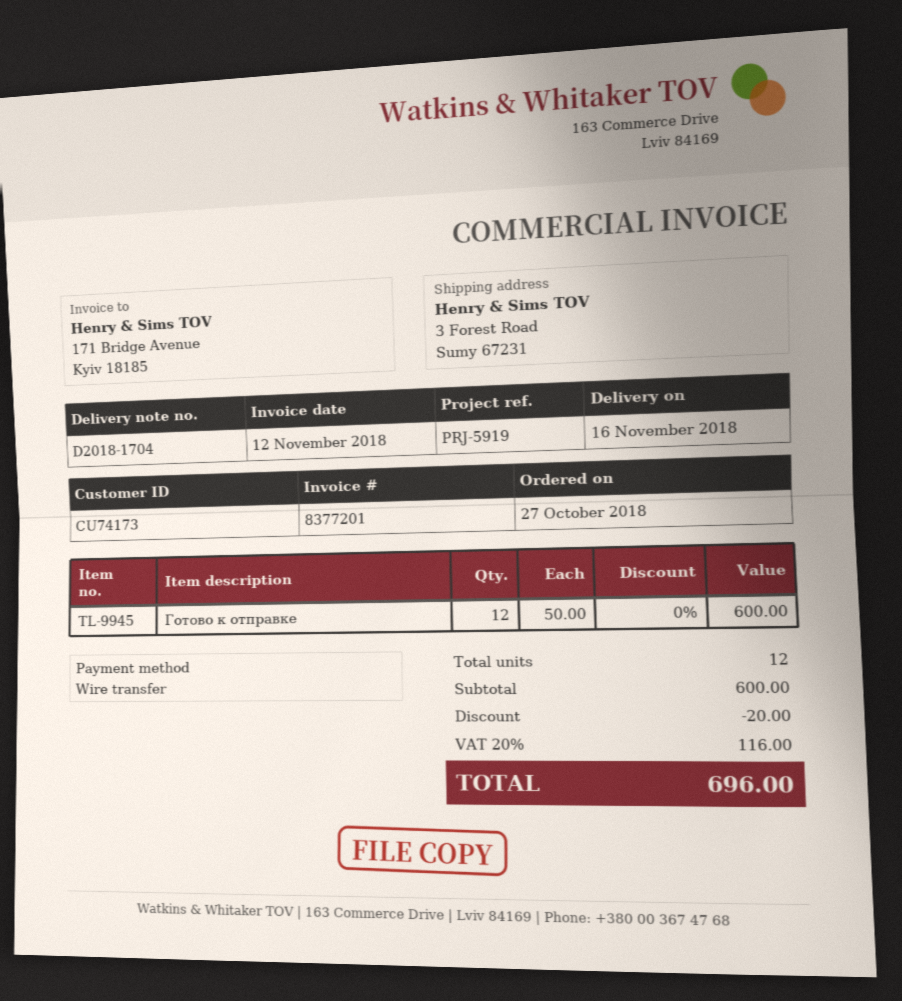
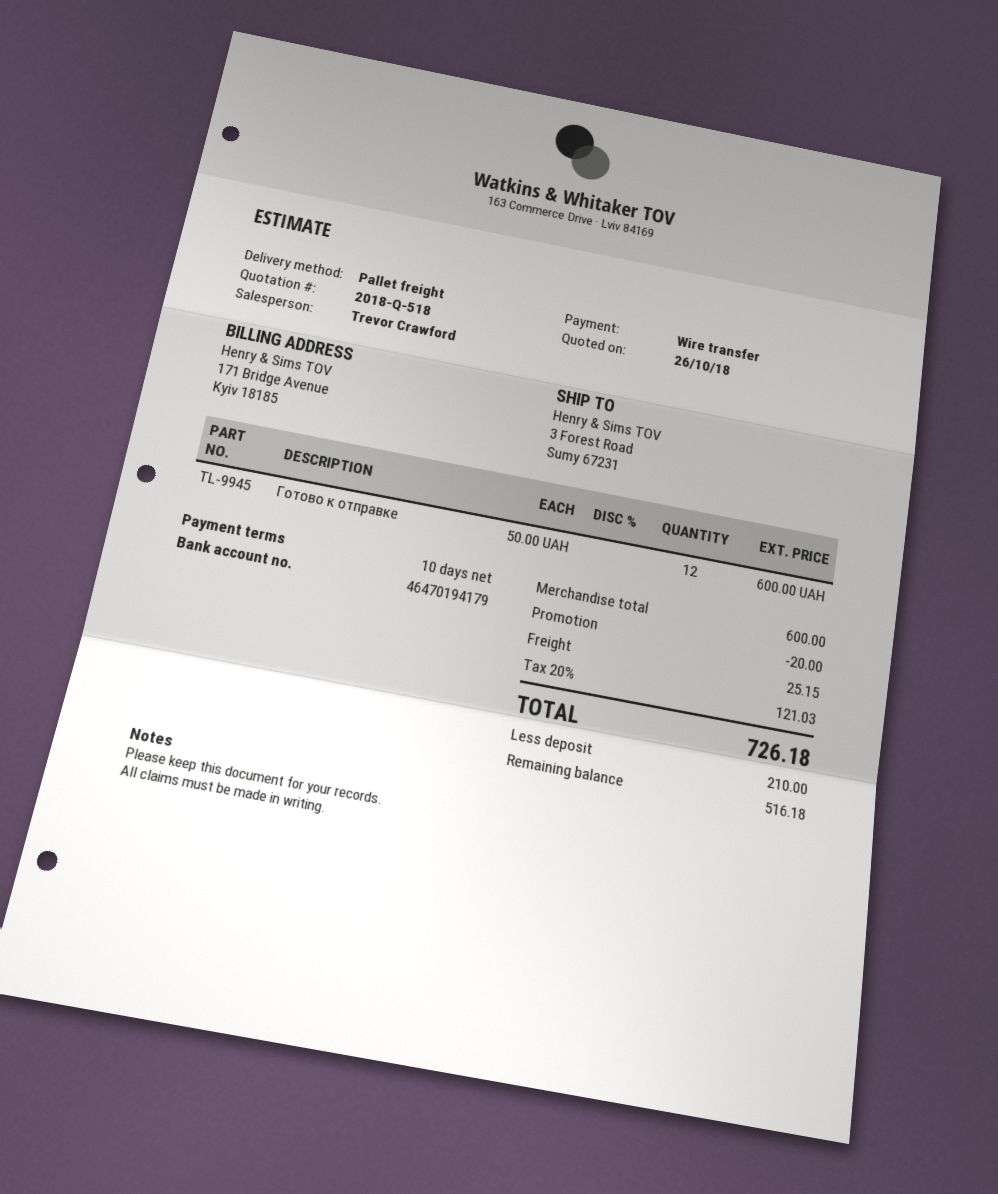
shipping: none -> 25.15
tax: 20% = 116.00 -> 20% = 121.03
total: 696.00 -> 726.18

